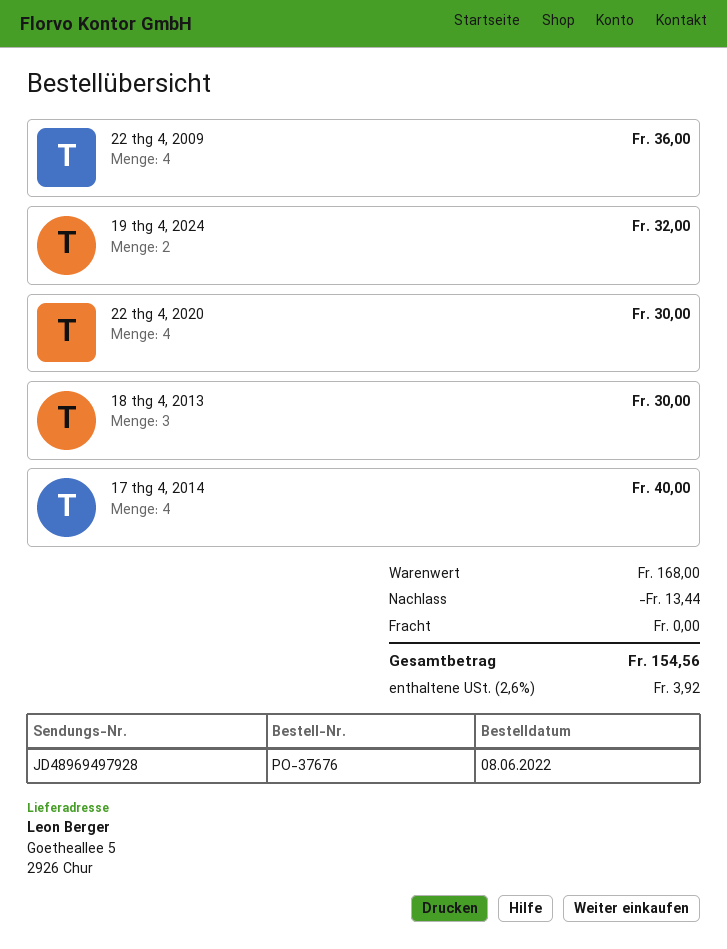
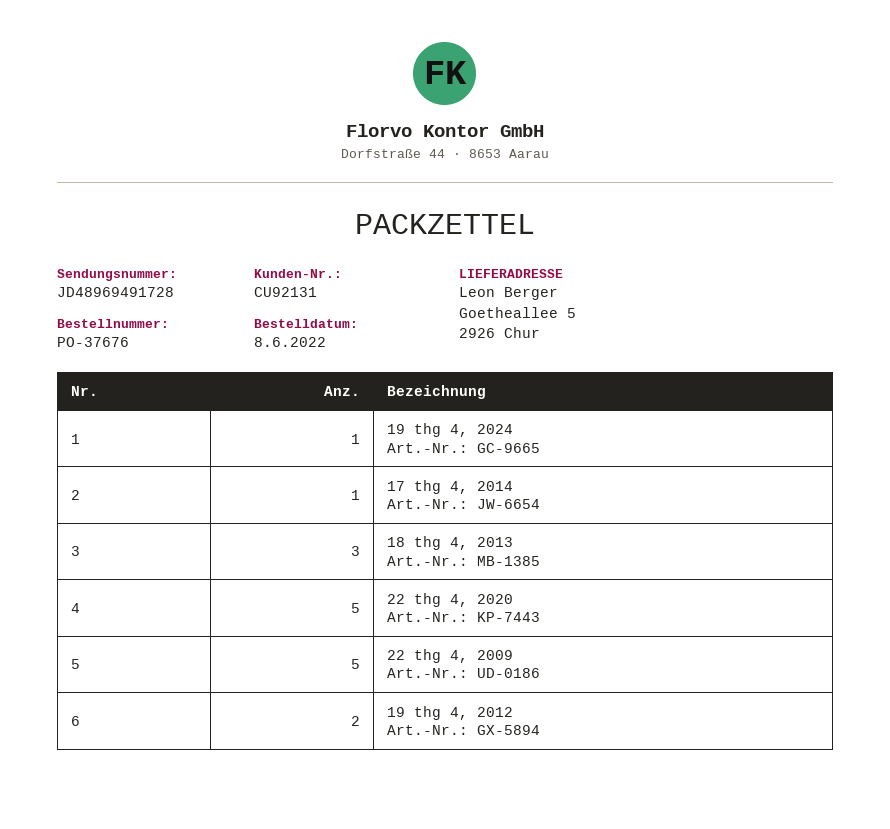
tracking number: JD48969497928 -> JD48969491728
22 thg 4, 2009: 4 -> 5
19 thg 4, 2024: 2 -> 1
22 thg 4, 2020: 4 -> 5
17 thg 4, 2014: 4 -> 1
19 thg 4, 2012: none -> 2

